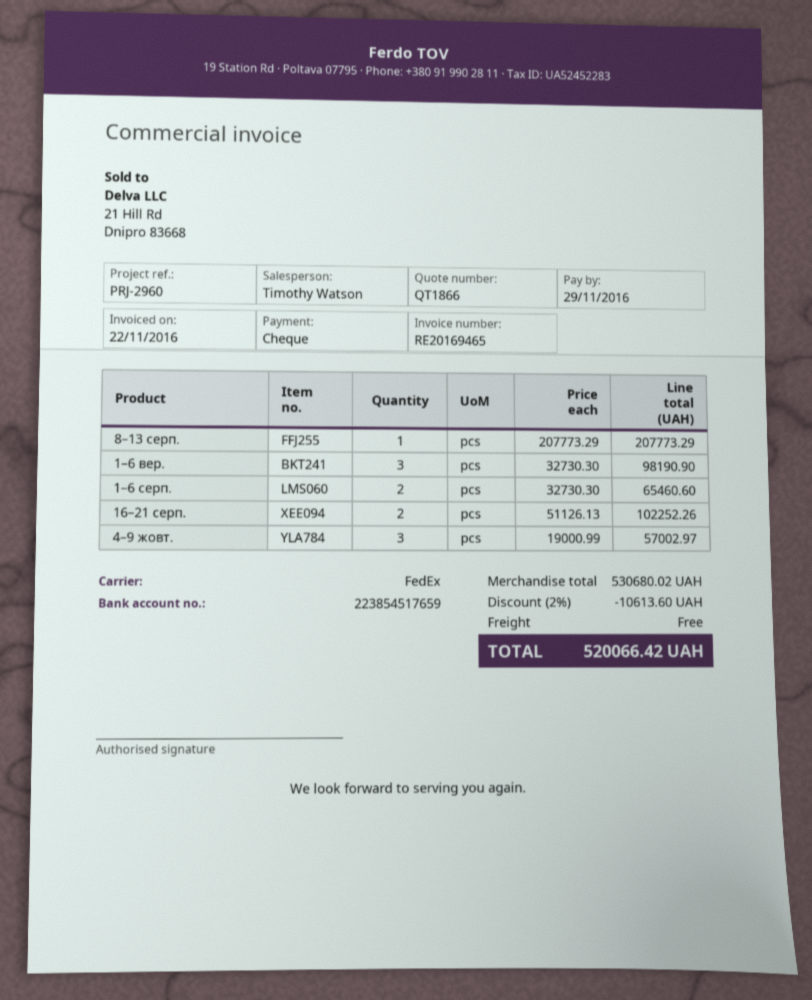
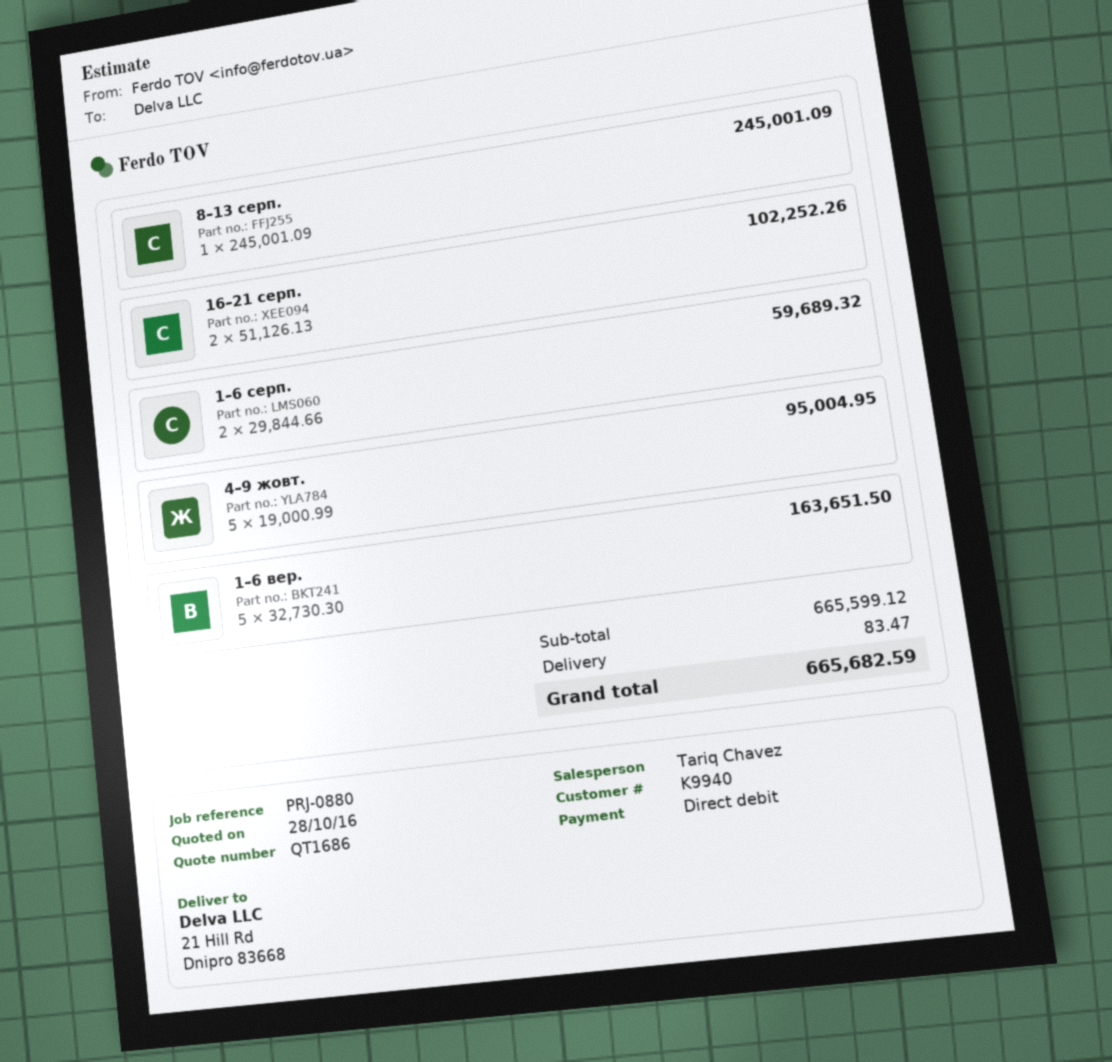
quote number: QT1866 -> QT1686
reference: PRJ-2960 -> PRJ-0880
sales rep: Timothy Watson -> Tariq Chavez
payment method: cheque -> direct debit
8–13 серп.: 1 x 207773.29 = 207773.29 -> 1 x 245001.09 = 245001.09
1–6 вер.: 3 x 32730.30 = 98190.90 -> 5 x 32730.30 = 163651.50
1–6 серп.: 2 x 32730.30 = 65460.60 -> 2 x 29844.66 = 59689.32
4–9 жовт.: 3 x 19000.99 = 57002.97 -> 5 x 19000.99 = 95004.95
subtotal: 530680.02 -> 665599.12
discount: 2% = 10613.60 -> none
shipping: 0.00 -> 83.47
total: 520066.42 -> 665682.59

